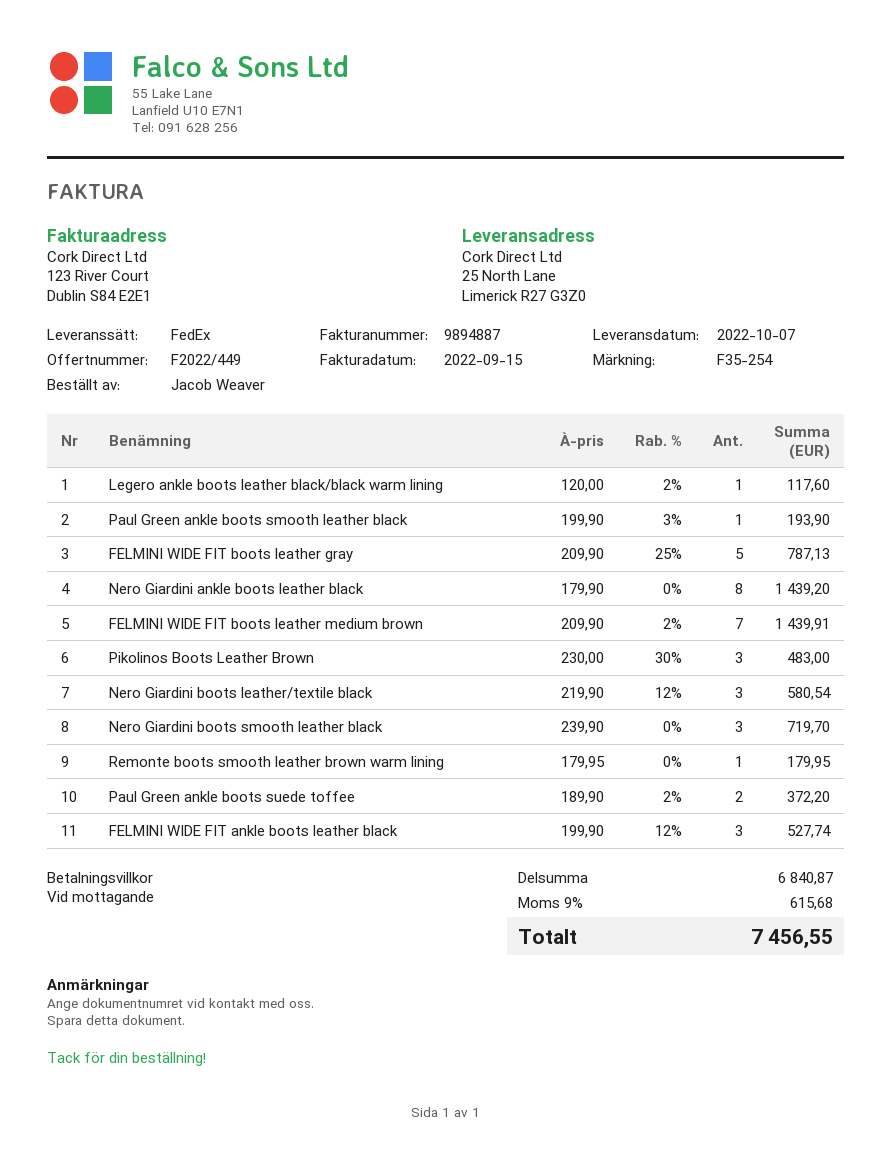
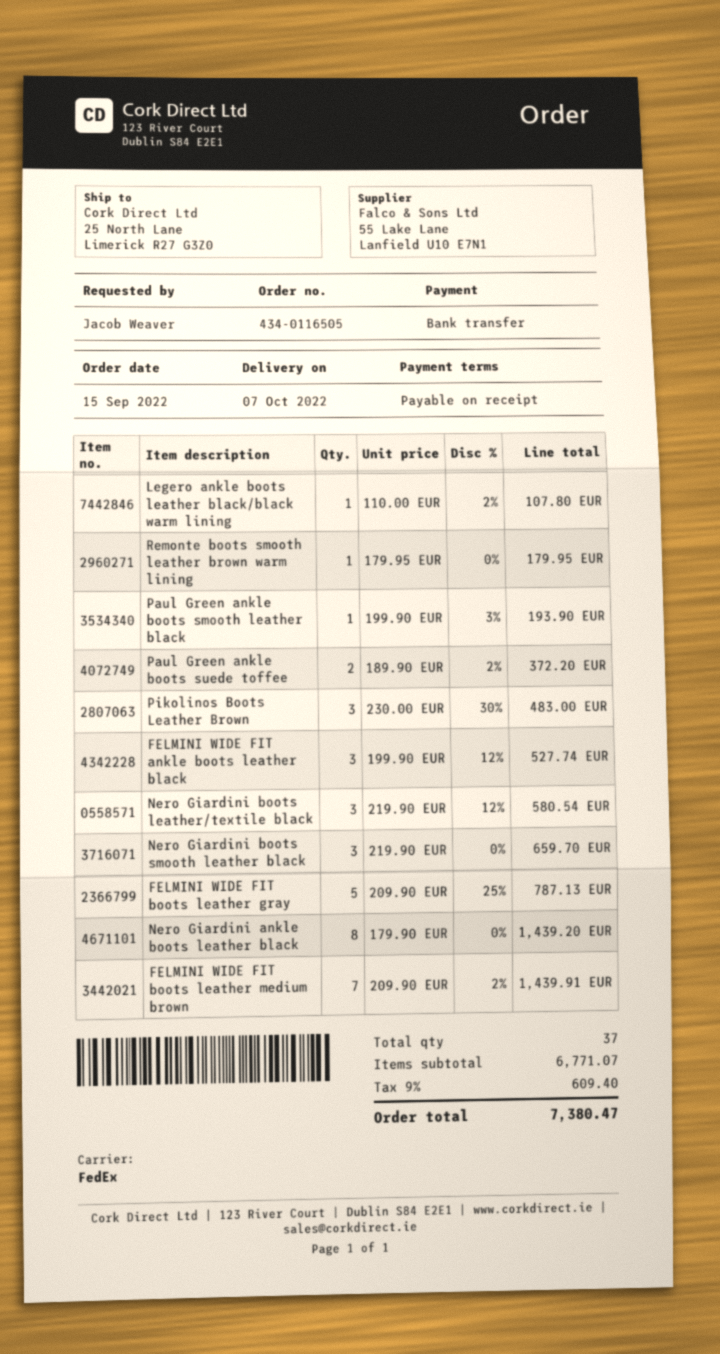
Legero ankle boots leather black/black warm lining: 1 x 120.00 - 2% = 117.60 -> 1 x 110.00 - 2% = 107.80
Nero Giardini boots smooth leather black: 3 x 239.90 = 719.70 -> 3 x 219.90 = 659.70
subtotal: 6840.87 -> 6771.07
tax: 9% = 615.68 -> 9% = 609.40
total: 7456.55 -> 7380.47

